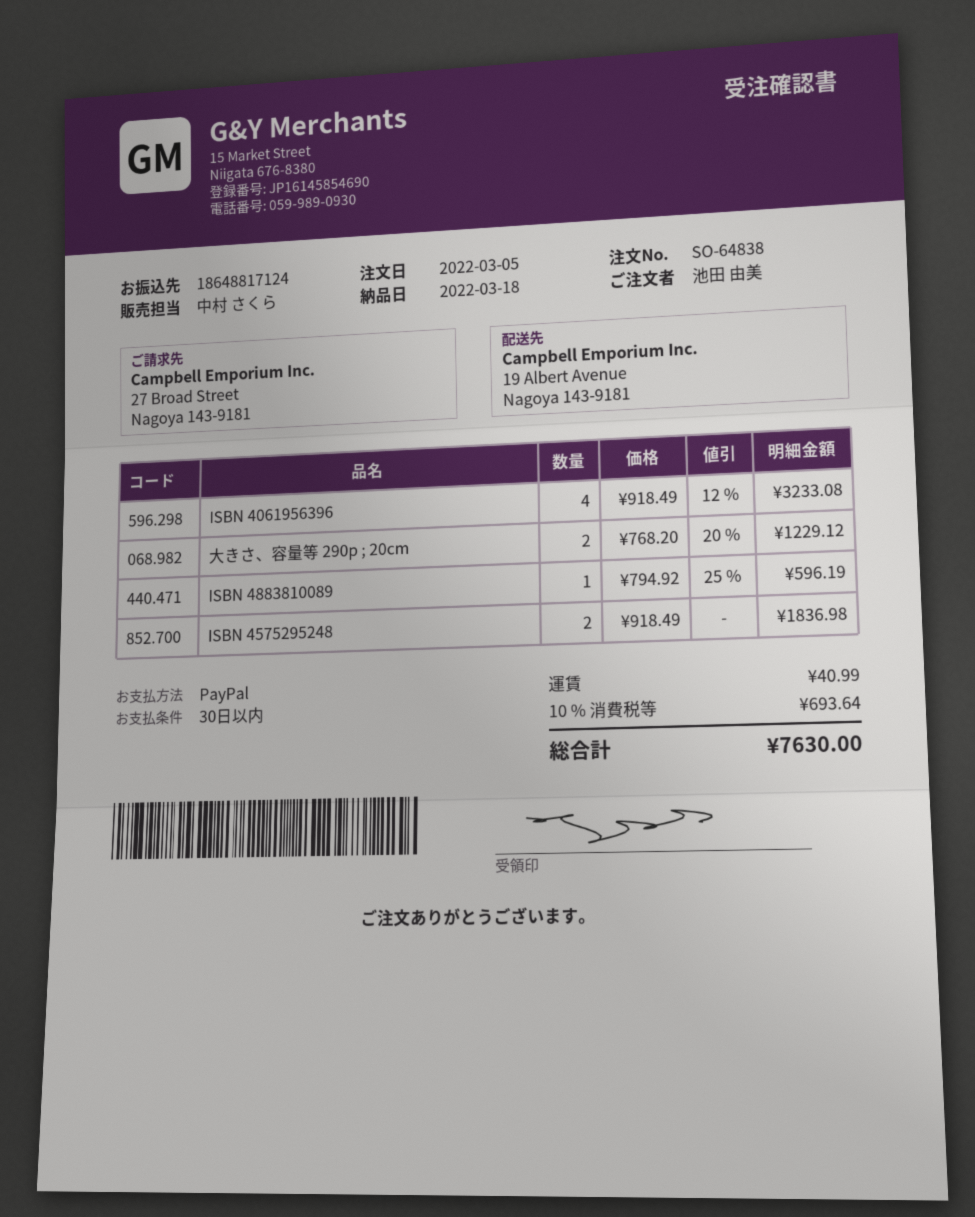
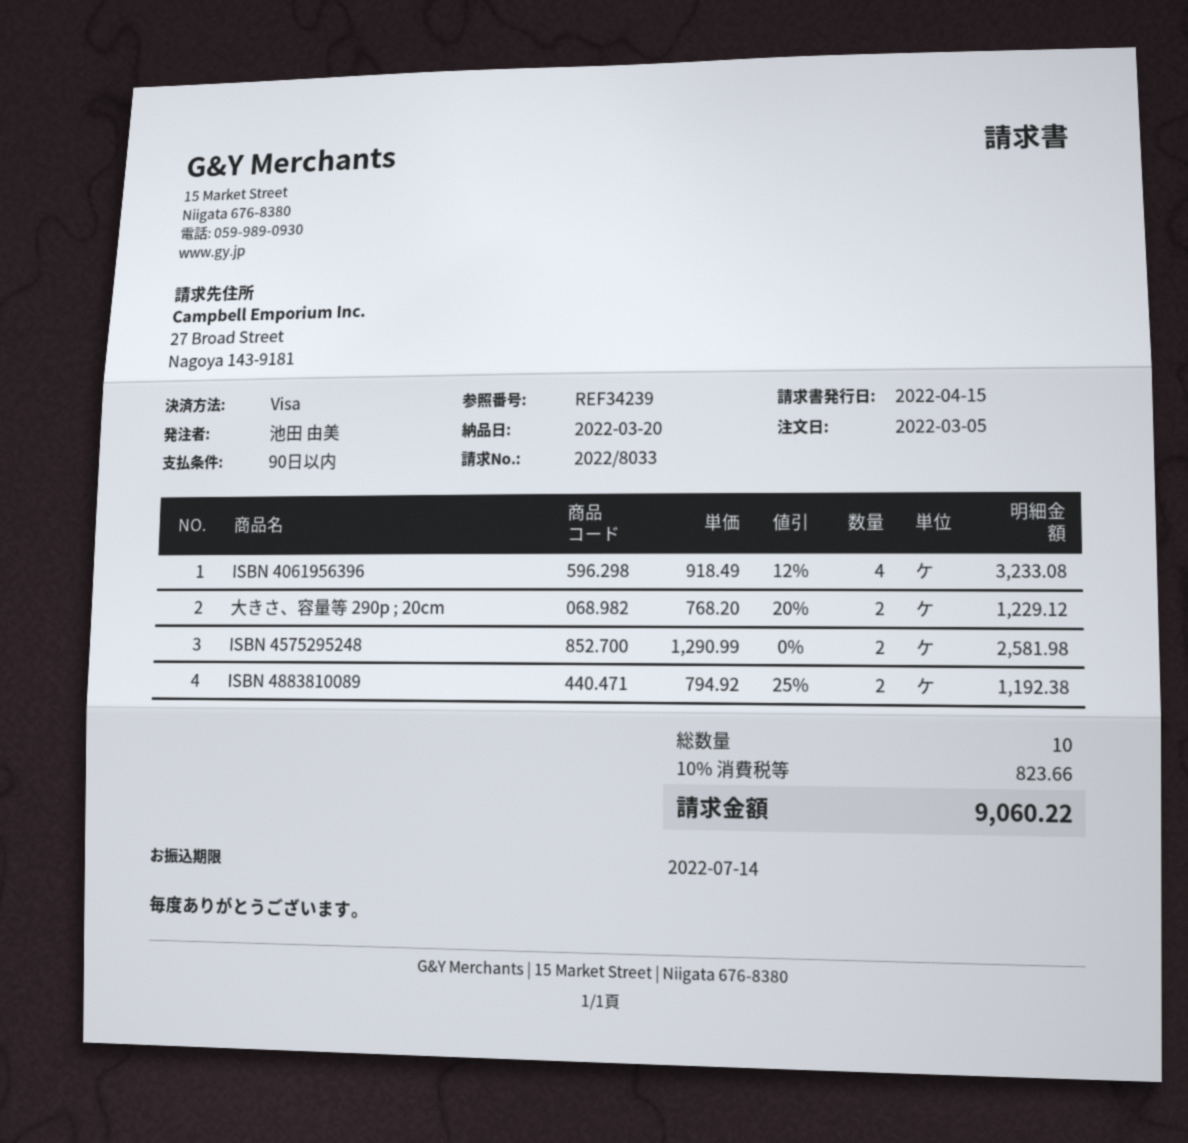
delivery date: 2022-03-18 -> 2022-03-20
payment terms: 30 days -> 90 days
payment method: PayPal -> Visa
ISBN 4883810089: 1 x 794.92 - 25% = 596.19 -> 2 x 794.92 - 25% = 1192.38
ISBN 4575295248: 2 x 918.49 = 1836.98 -> 2 x 1290.99 = 2581.98
shipping: 40.99 -> none
tax: 10% = 693.64 -> 10% = 823.66
total: 7630.00 -> 9060.22

